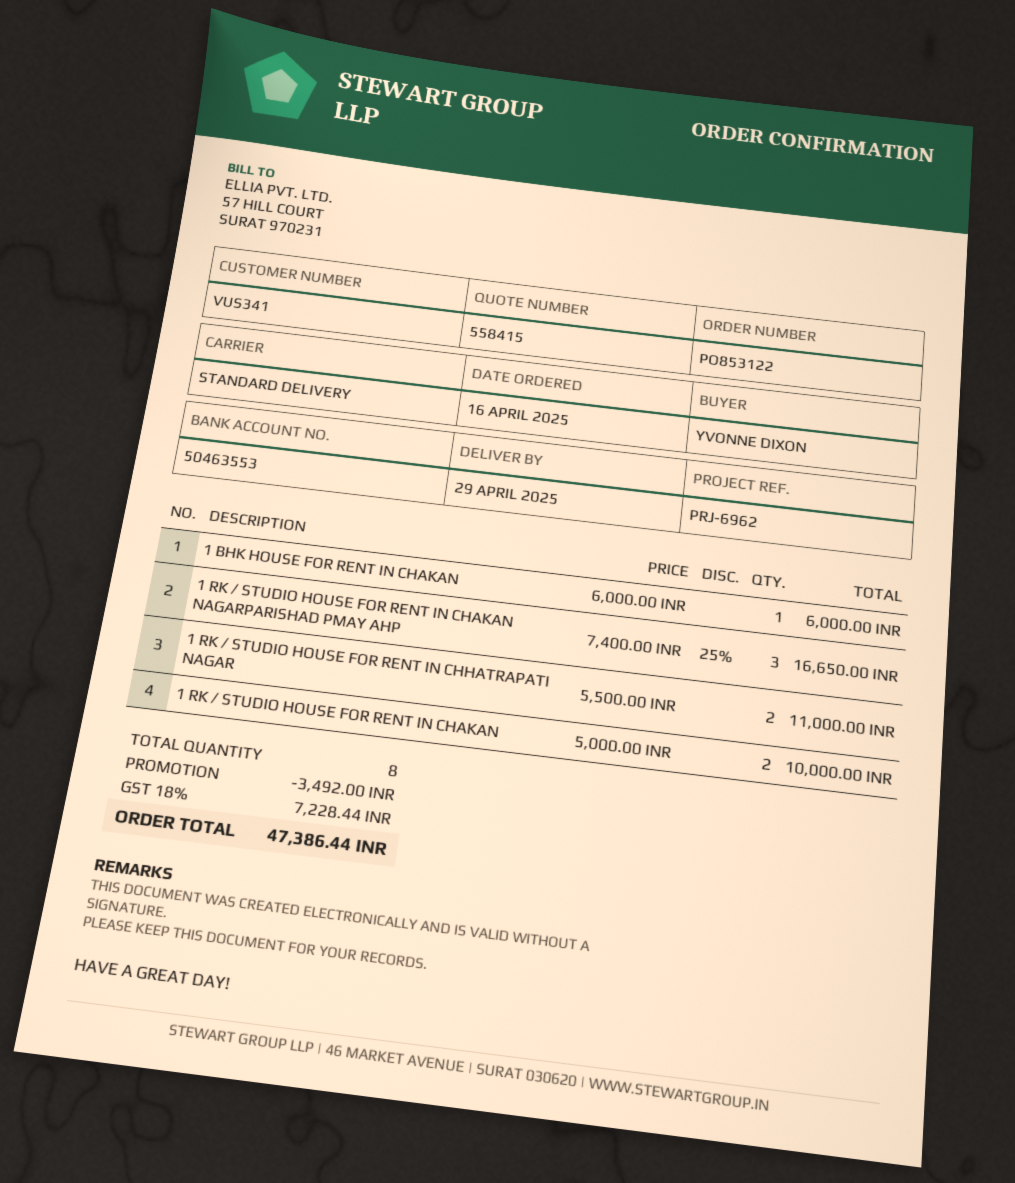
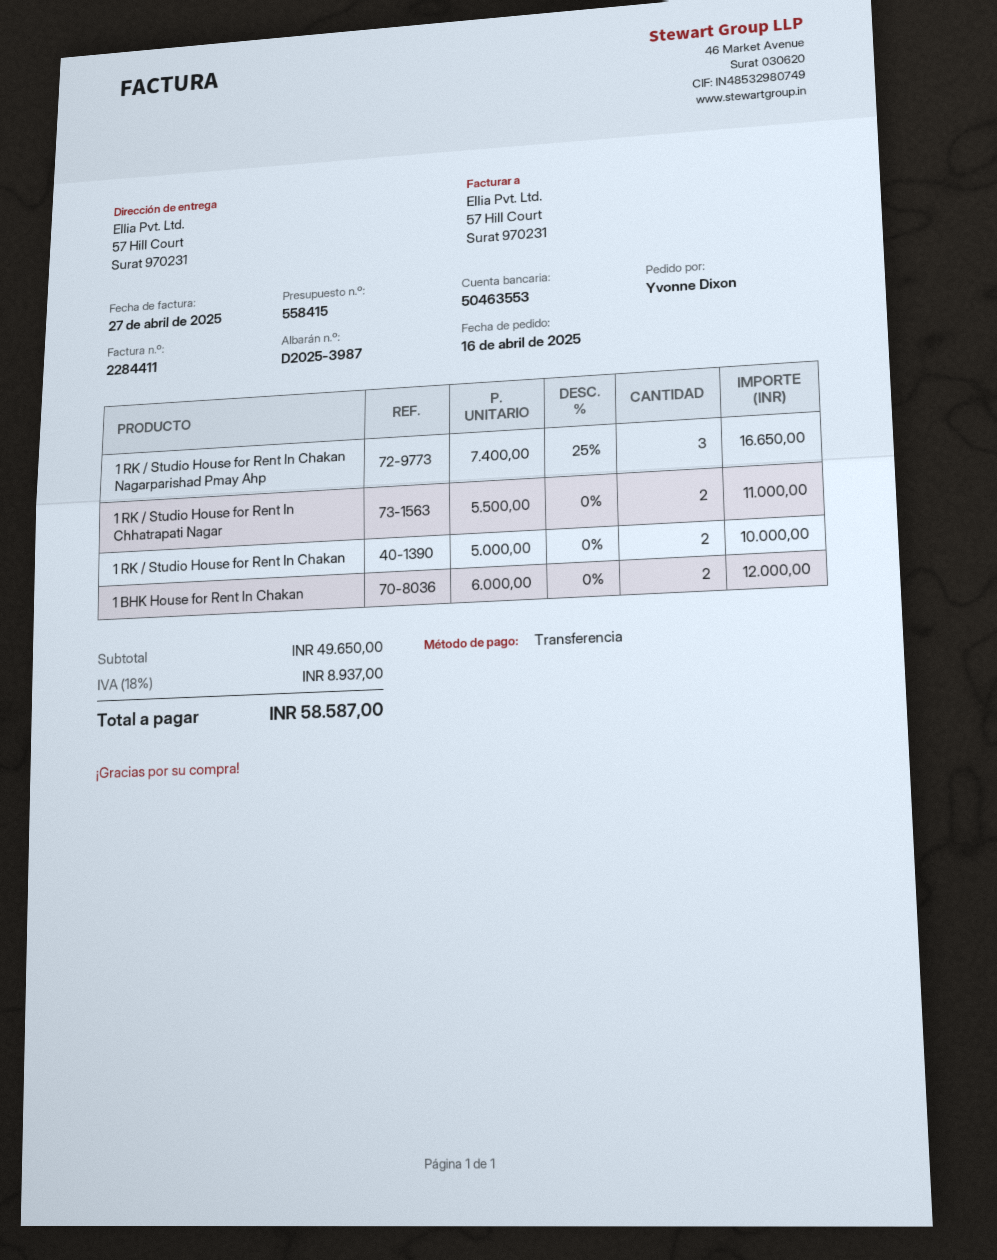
1 BHK HOUSE FOR RENT IN CHAKAN: 1 x 6000.00 = 6000.00 -> 2 x 6000.00 = 12000.00
discount: 3492.00 -> none
tax: 18% = 7228.44 -> 18% = 8937.00
total: 47386.44 -> 58587.00

